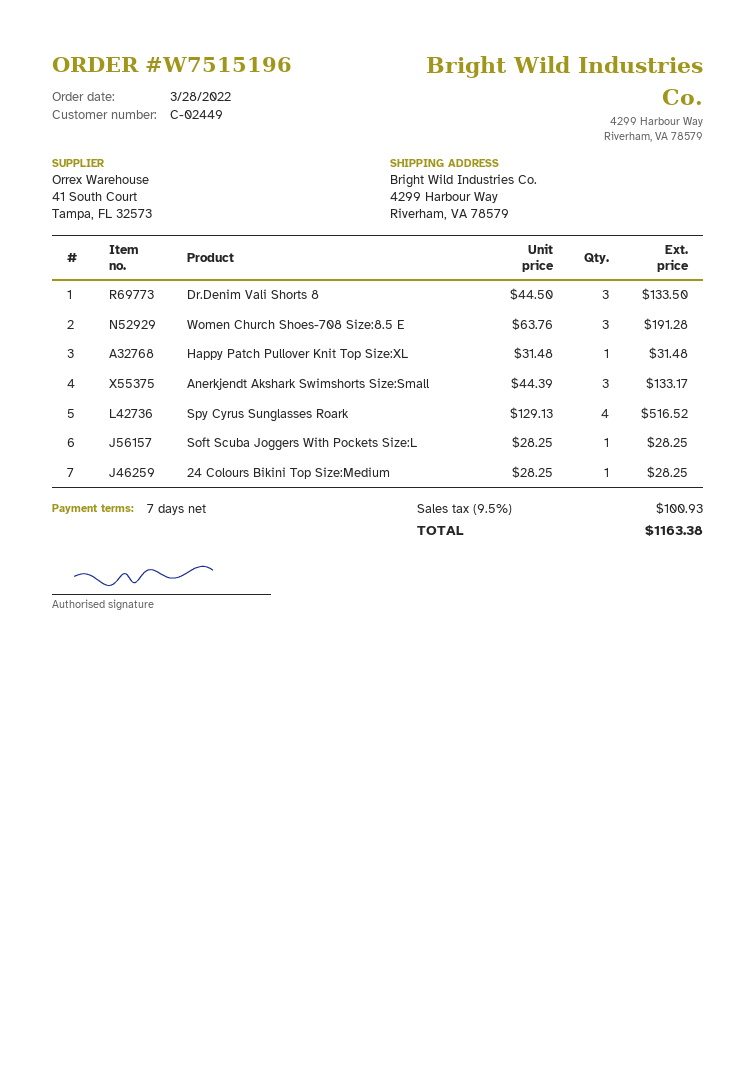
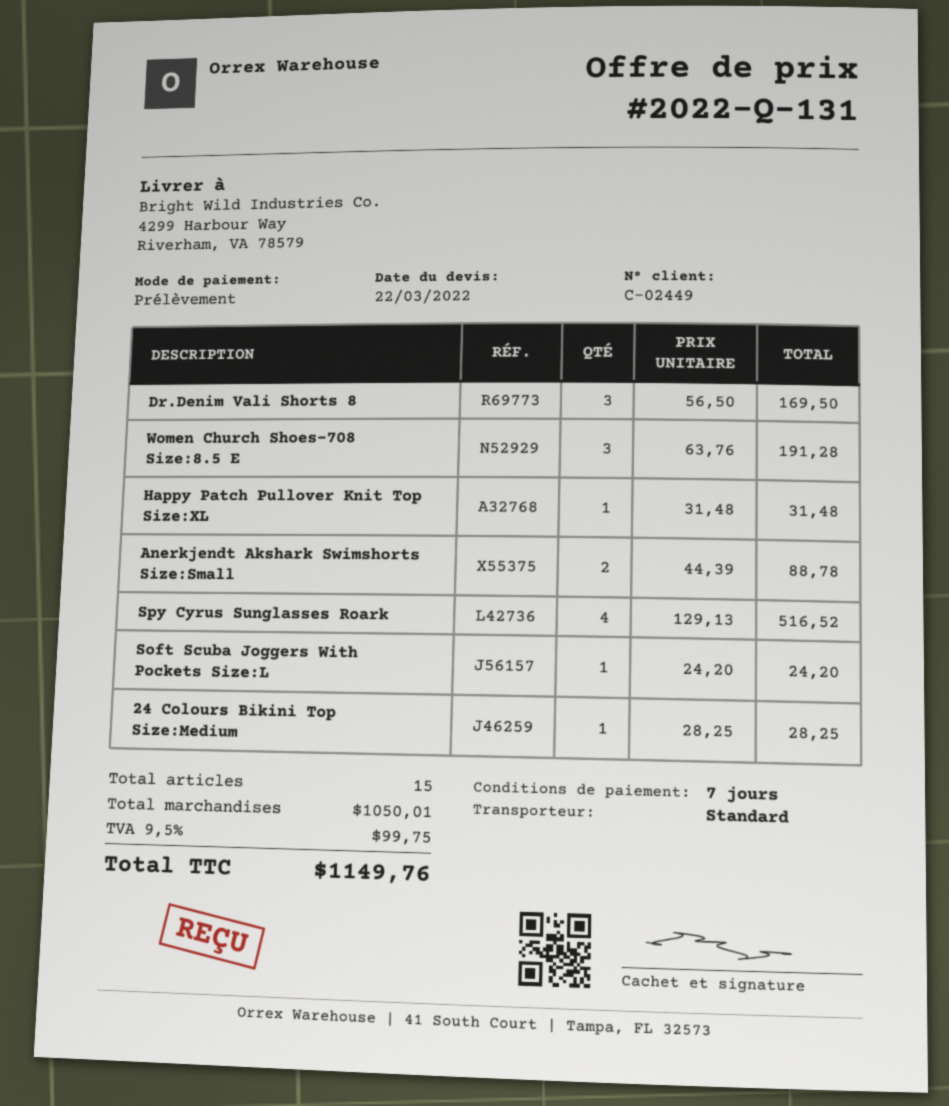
Dr.Denim Vali Shorts 8: 3 x 44.50 = 133.50 -> 3 x 56.50 = 169.50
Anerkjendt Akshark Swimshorts Size:Small: 3 x 44.39 = 133.17 -> 2 x 44.39 = 88.78
Soft Scuba Joggers With Pockets Size:L: 1 x 28.25 = 28.25 -> 1 x 24.20 = 24.20
tax: 9.5% = 100.93 -> 9.5% = 99.75
total: 1163.38 -> 1149.76

